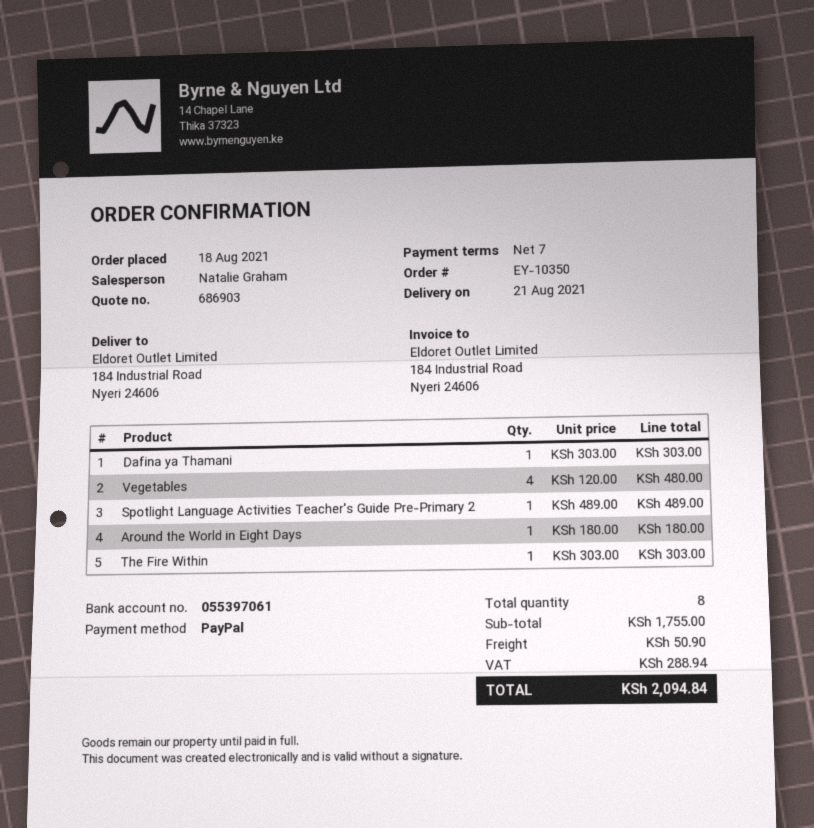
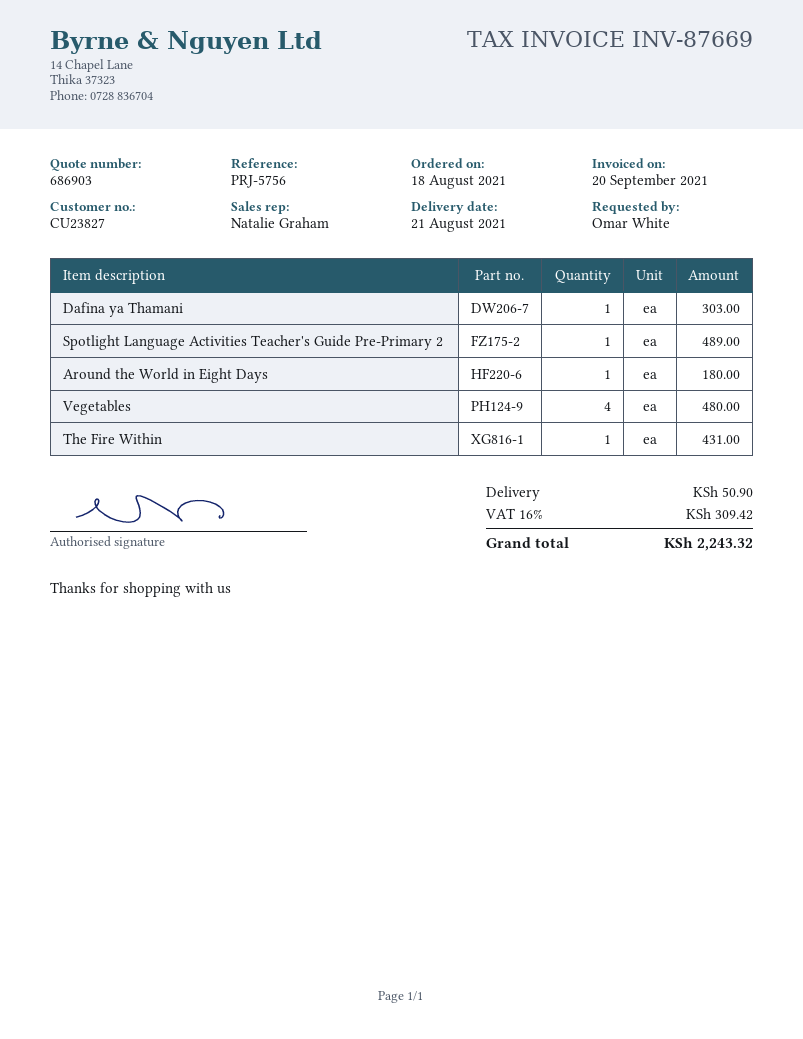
The Fire Within: 1 for 303.00 -> 1 for 431.00
tax: 288.94 -> 309.42
total: 2094.84 -> 2243.32

